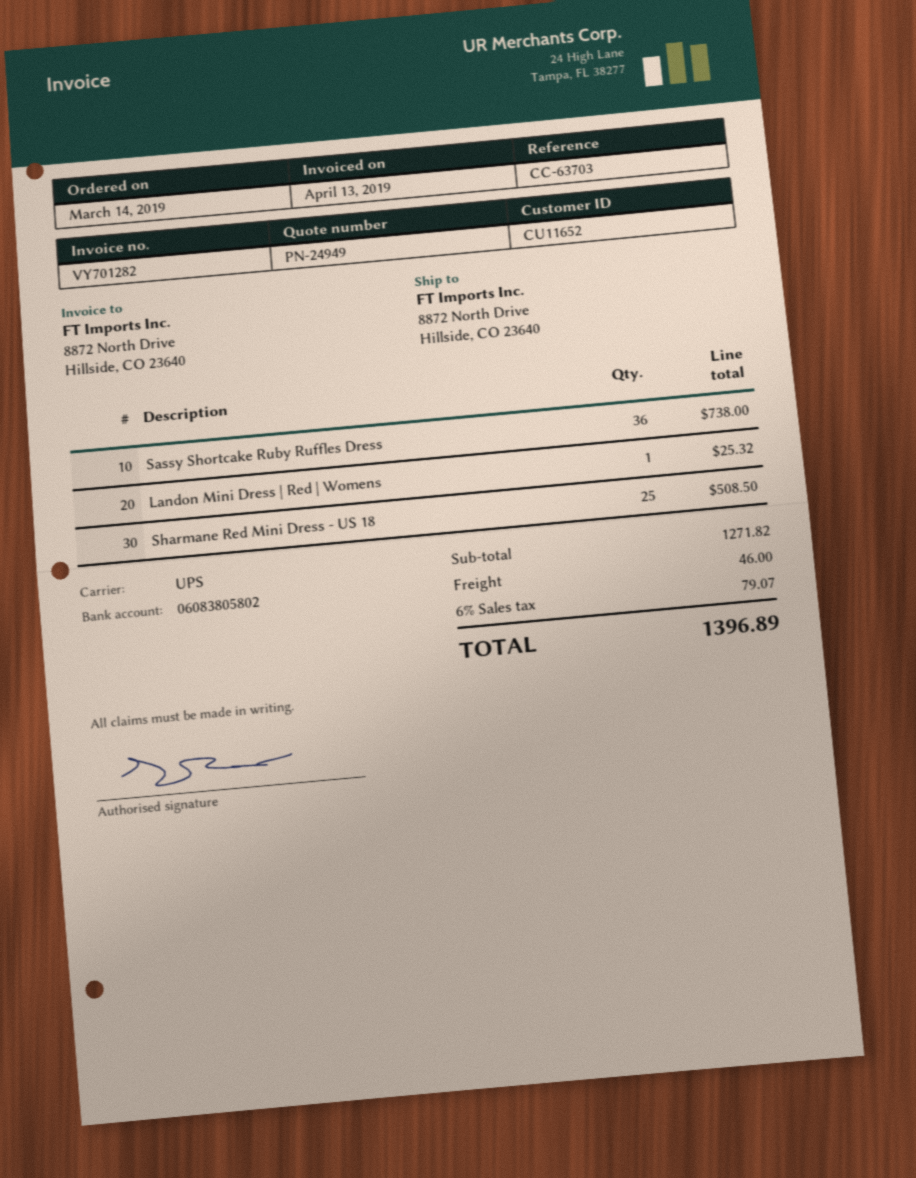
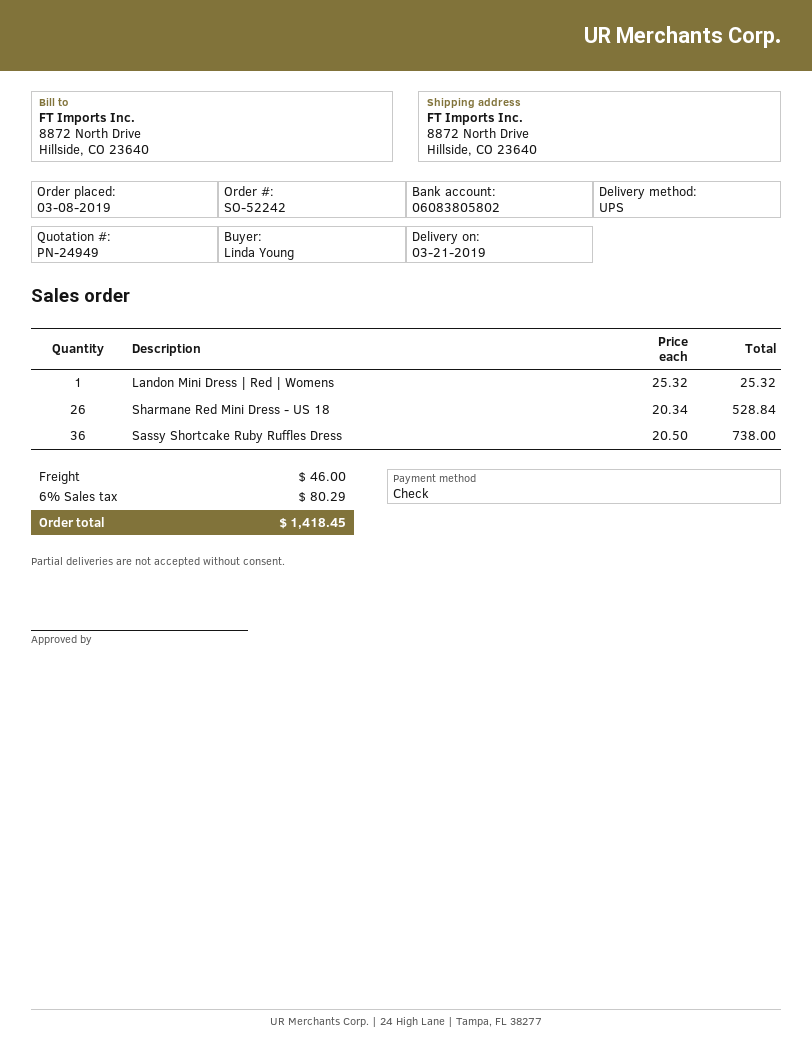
order date: 2019-03-14 -> 2019-03-08
Sharmane Red Mini Dress - US 18: 25 for 508.50 -> 26 for 528.84
tax: 6% = 79.07 -> 6% = 80.29
total: 1396.89 -> 1418.45

